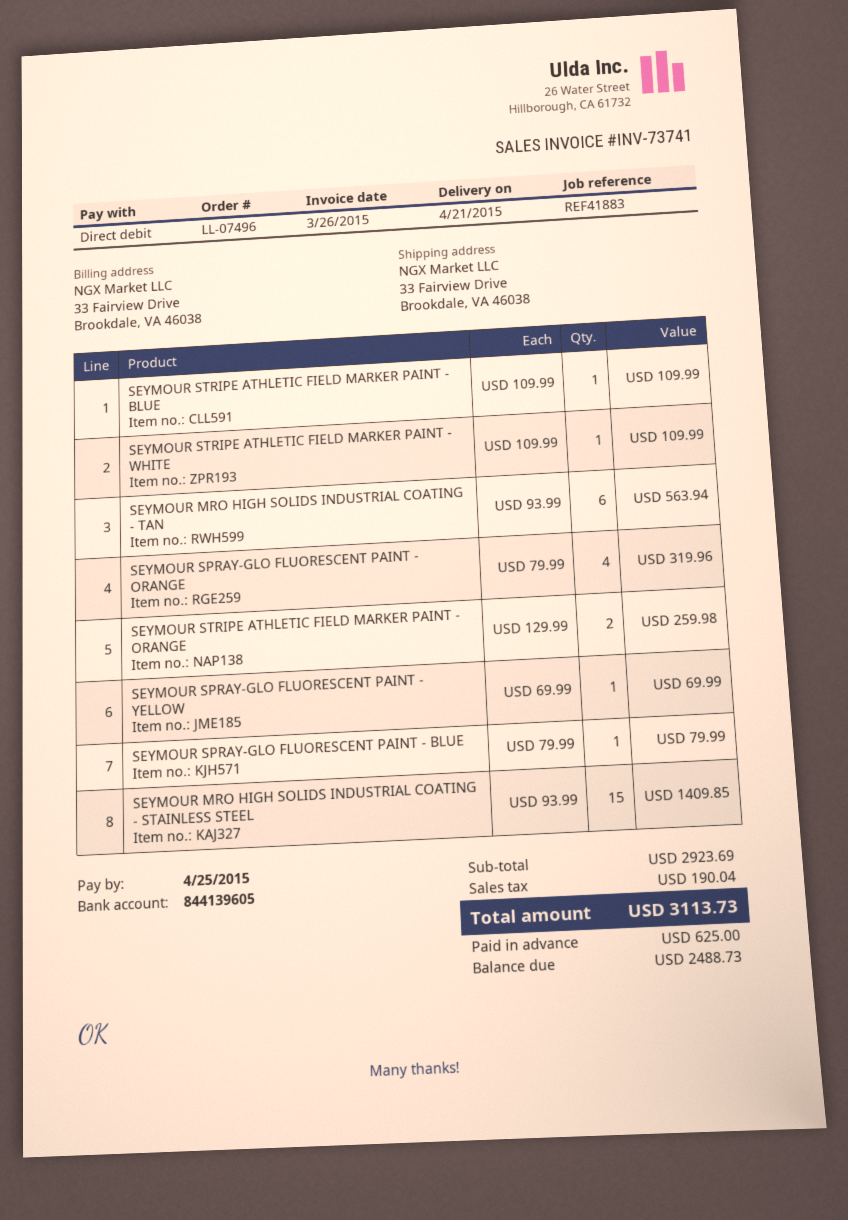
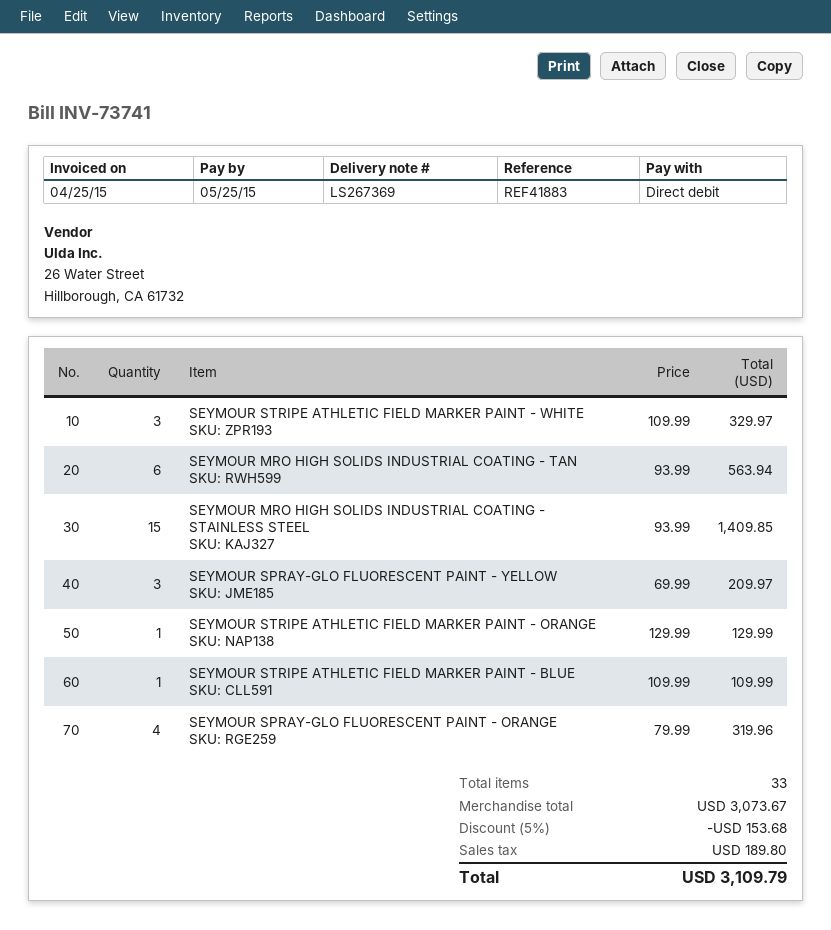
invoice date: 2015-03-26 -> 2015-04-25
due date: 2015-04-25 -> 2015-05-25
SEYMOUR STRIPE ATHLETIC FIELD MARKER PAINT - WHITE: 1 x 109.99 = 109.99 -> 3 x 109.99 = 329.97
SEYMOUR STRIPE ATHLETIC FIELD MARKER PAINT - ORANGE: 2 x 129.99 = 259.98 -> 1 x 129.99 = 129.99
SEYMOUR SPRAY-GLO FLUORESCENT PAINT - YELLOW: 1 x 69.99 = 69.99 -> 3 x 69.99 = 209.97
SEYMOUR SPRAY-GLO FLUORESCENT PAINT - BLUE: 1 x 79.99 = 79.99 -> none
subtotal: 2923.69 -> 3073.67
discount: none -> 5% = 153.68
tax: 190.04 -> 189.80
total: 3113.73 -> 3109.79

